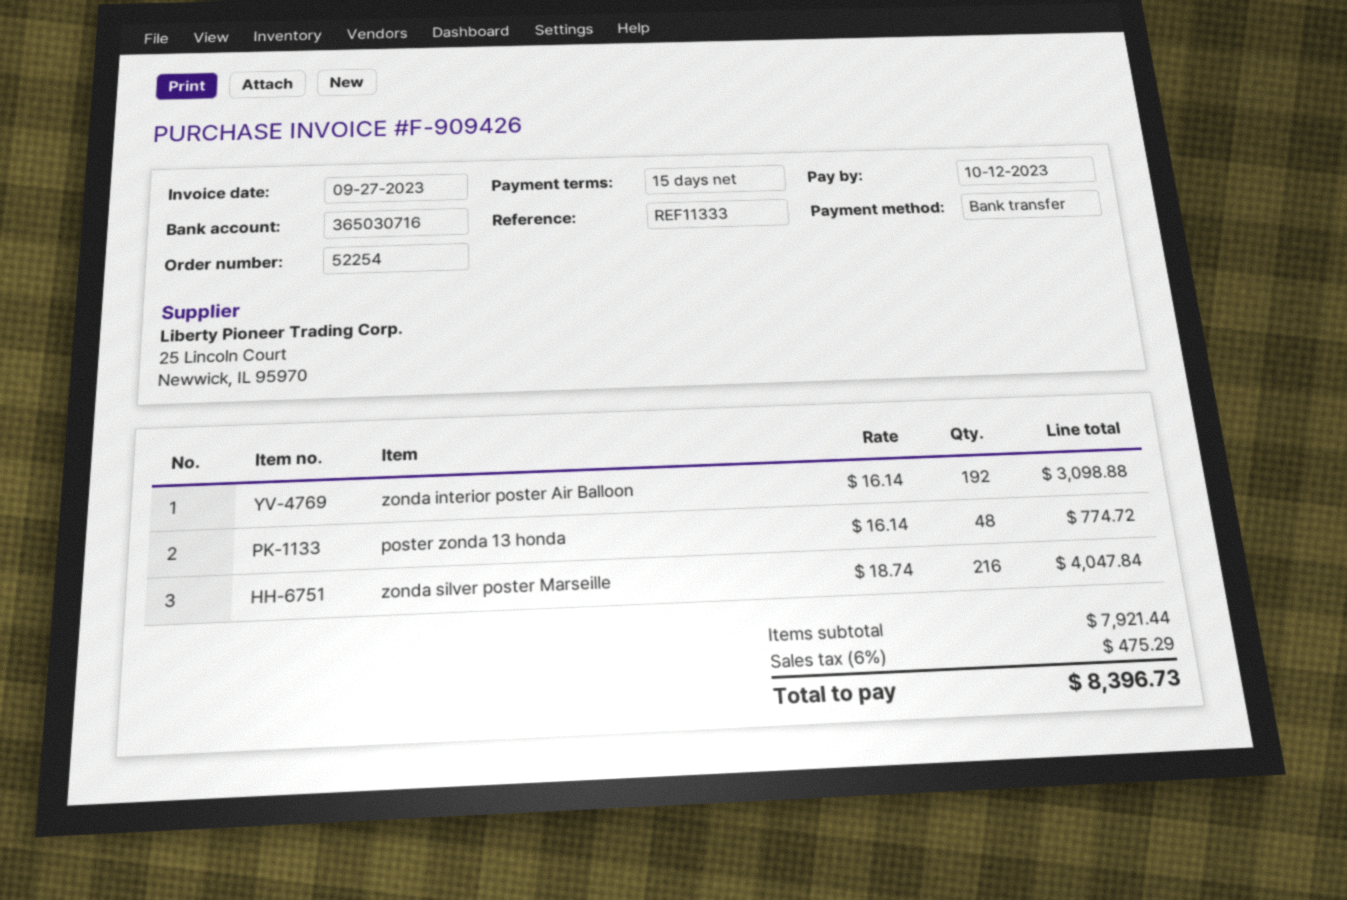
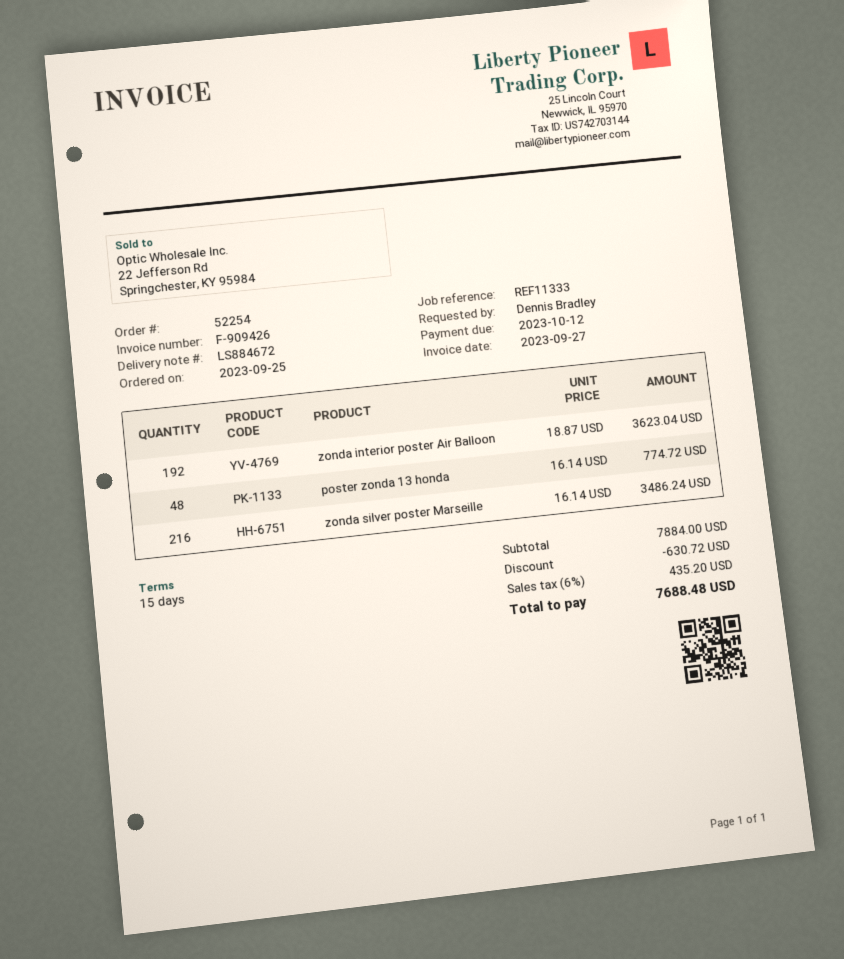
zonda interior poster Air Balloon: 192 x 16.14 = 3098.88 -> 192 x 18.87 = 3623.04
zonda silver poster Marseille: 216 x 18.74 = 4047.84 -> 216 x 16.14 = 3486.24
subtotal: 7921.44 -> 7884.00
discount: none -> 630.72
tax: 6% = 475.29 -> 6% = 435.20
total: 8396.73 -> 7688.48

